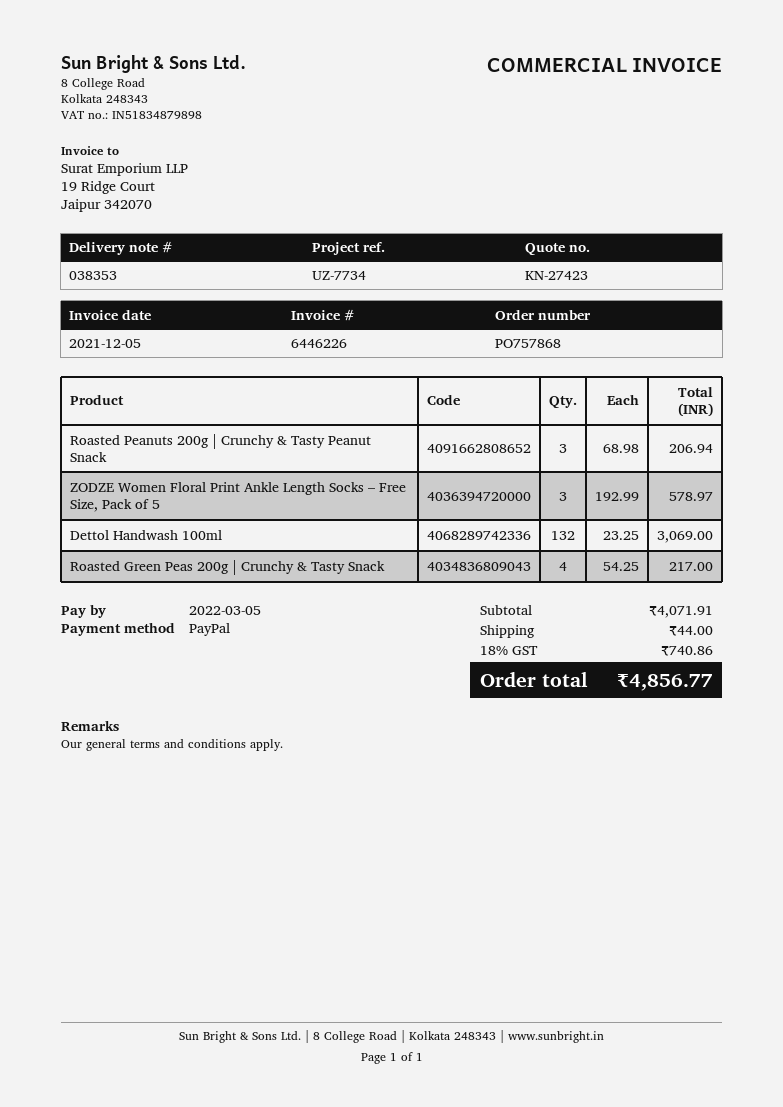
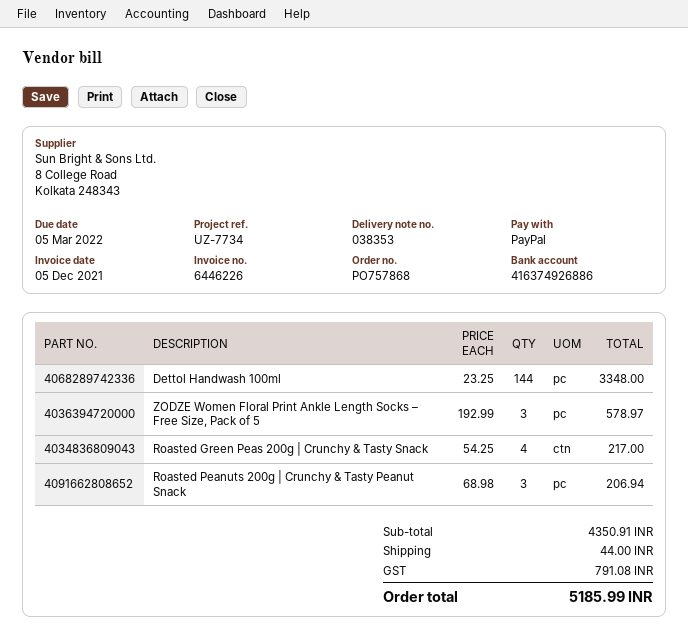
Dettol Handwash 100ml: 132 x 23.25 = 3069.00 -> 144 x 23.25 = 3348.00
subtotal: 4071.91 -> 4350.91
tax: 740.86 -> 791.08
total: 4856.77 -> 5185.99

